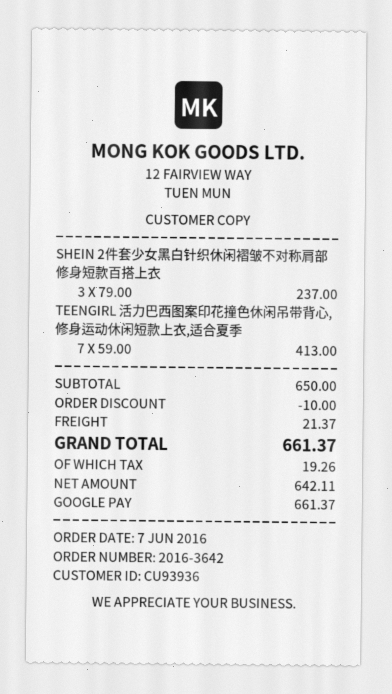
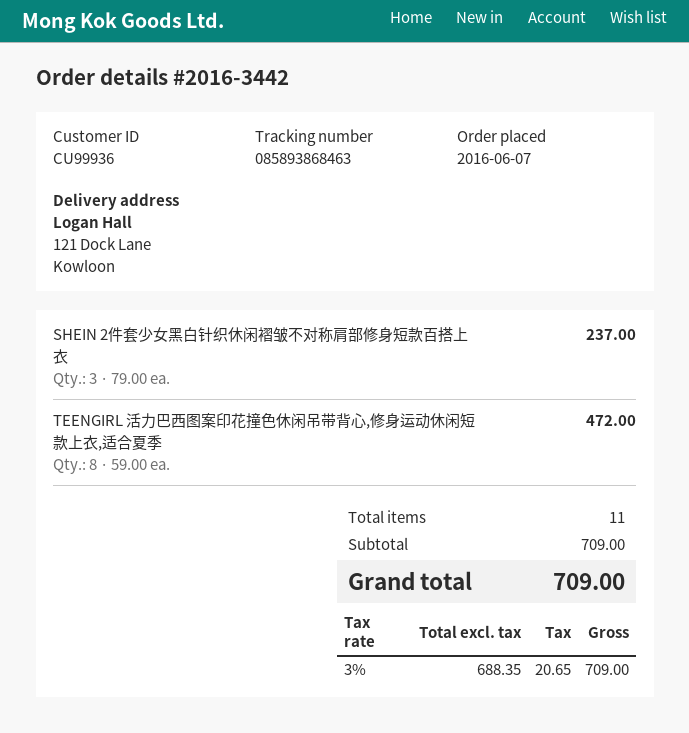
order number: 2016-3642 -> 2016-3442
customer number: CU93936 -> CU99936
TEENGIRL 活力巴西图案印花撞色休闲吊带背心,修身运动休闲短款上衣,适合夏季: 7 x 59.00 = 413.00 -> 8 x 59.00 = 472.00
subtotal: 650.00 -> 709.00
discount: 10.00 -> none
shipping: 21.37 -> none
net: 642.11 -> 688.35
tax: 19.26 -> 20.65
total: 661.37 -> 709.00

